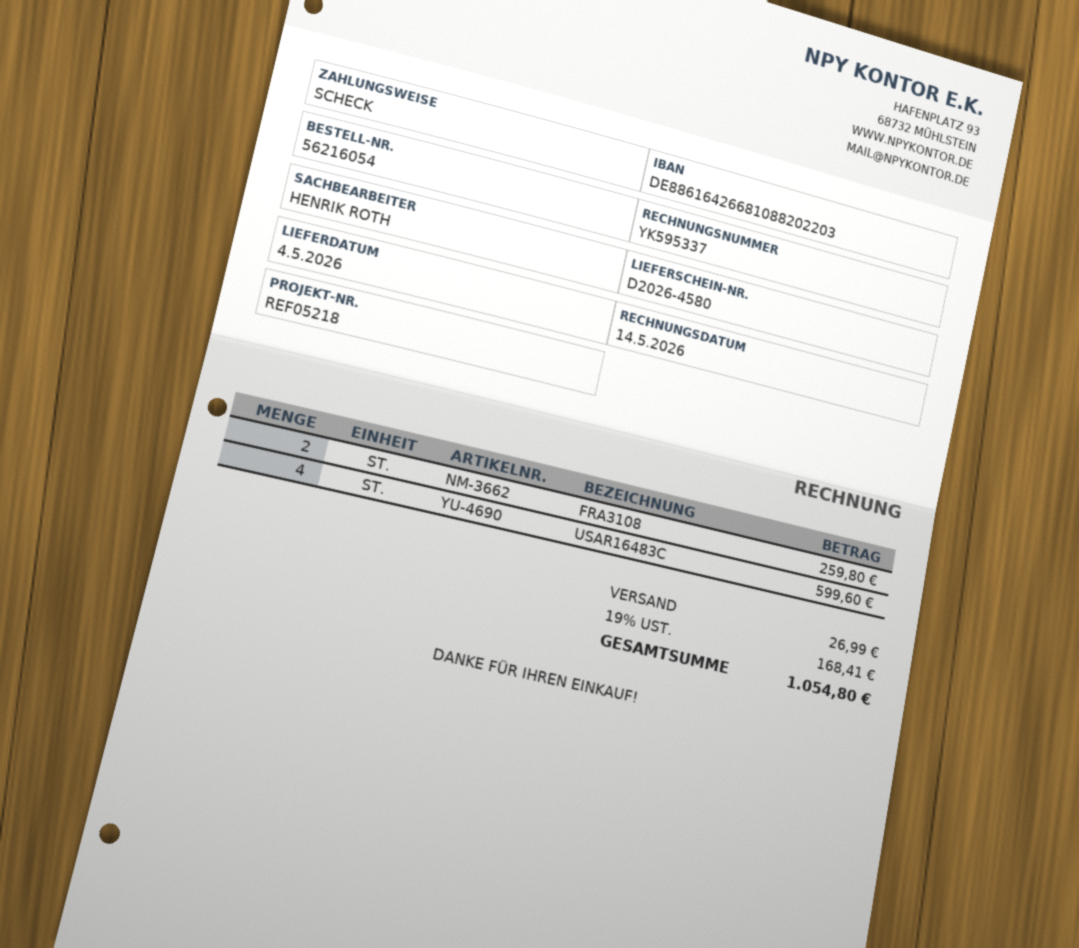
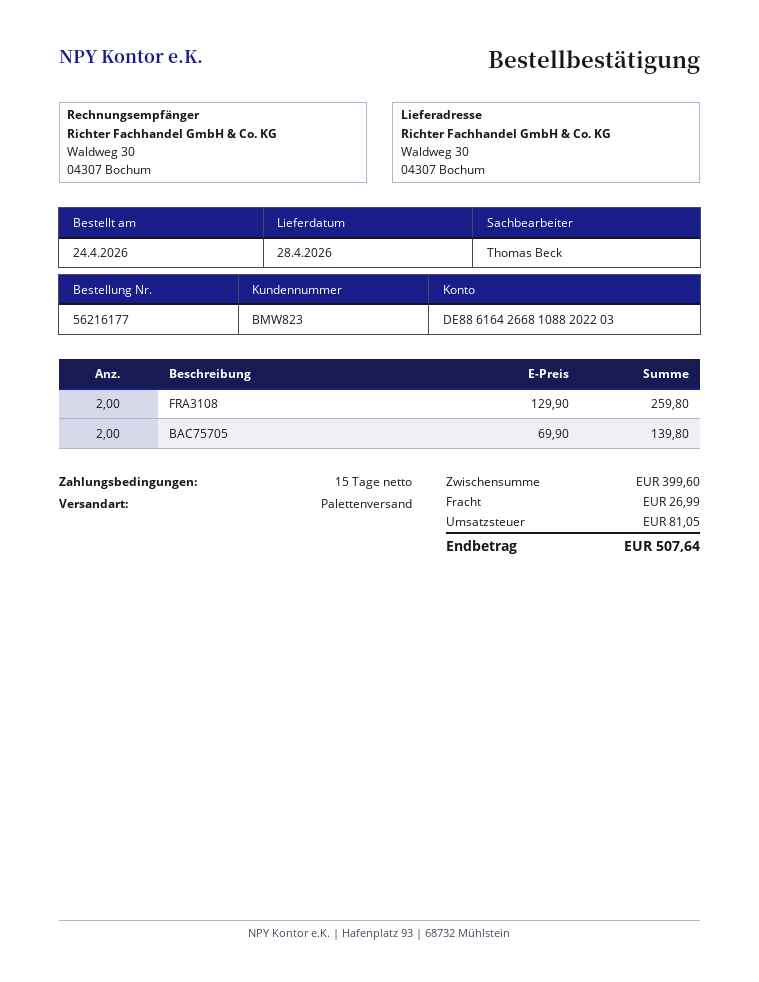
order number: 56216054 -> 56216177
delivery date: 2026-05-04 -> 2026-04-28
sales rep: HENRIK ROTH -> Thomas Beck
USAR16483C: 4 for 599.60 -> none
BAC75705: none -> 2 for 139.80
tax: 168.41 -> 81.05
total: 1054.80 -> 507.64

